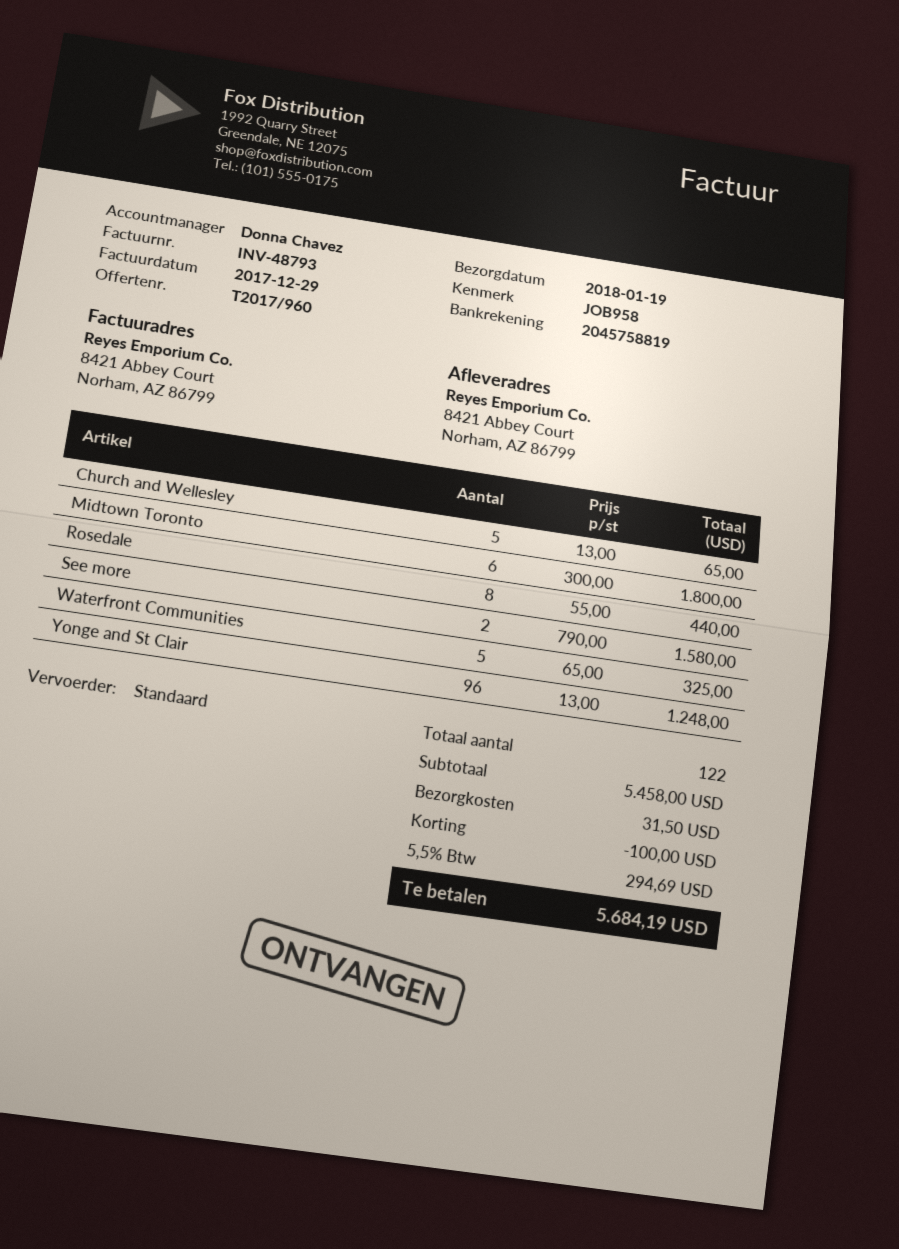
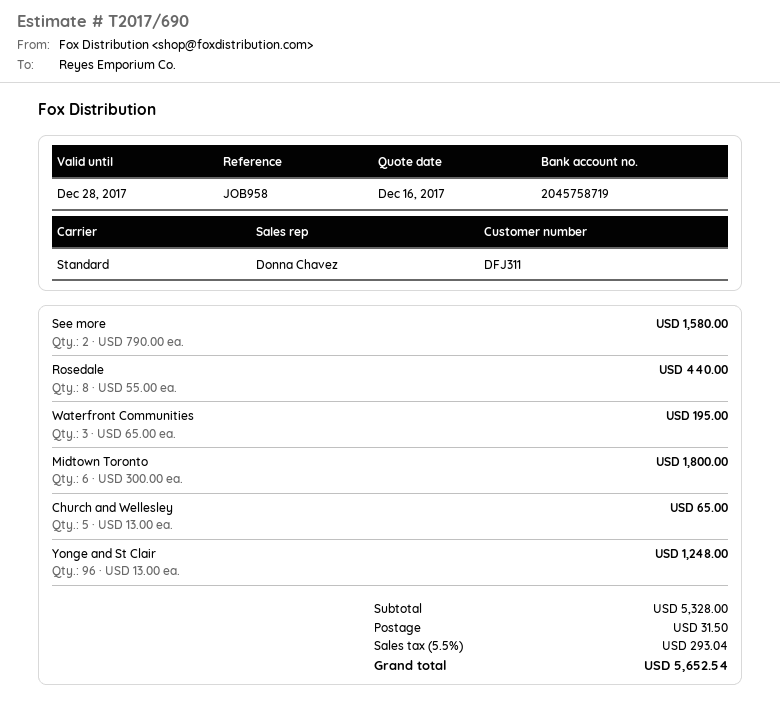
quote number: T2017/960 -> T2017/690
bank account: 2045758819 -> 2045758719
Waterfront Communities: 5 x 65.00 = 325.00 -> 3 x 65.00 = 195.00
subtotal: 5458.00 -> 5328.00
discount: 100.00 -> none
tax: 5.5% = 294.69 -> 5.5% = 293.04
total: 5684.19 -> 5652.54

